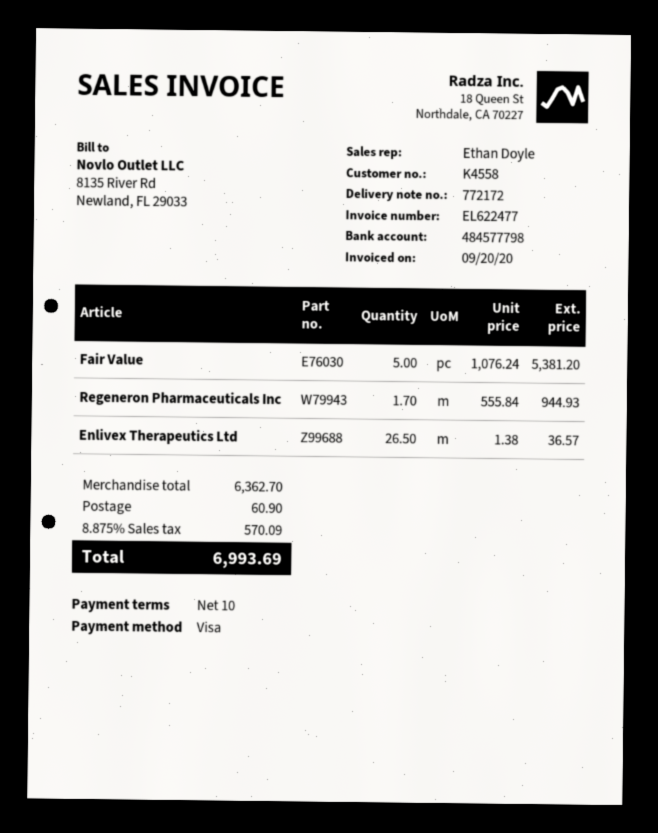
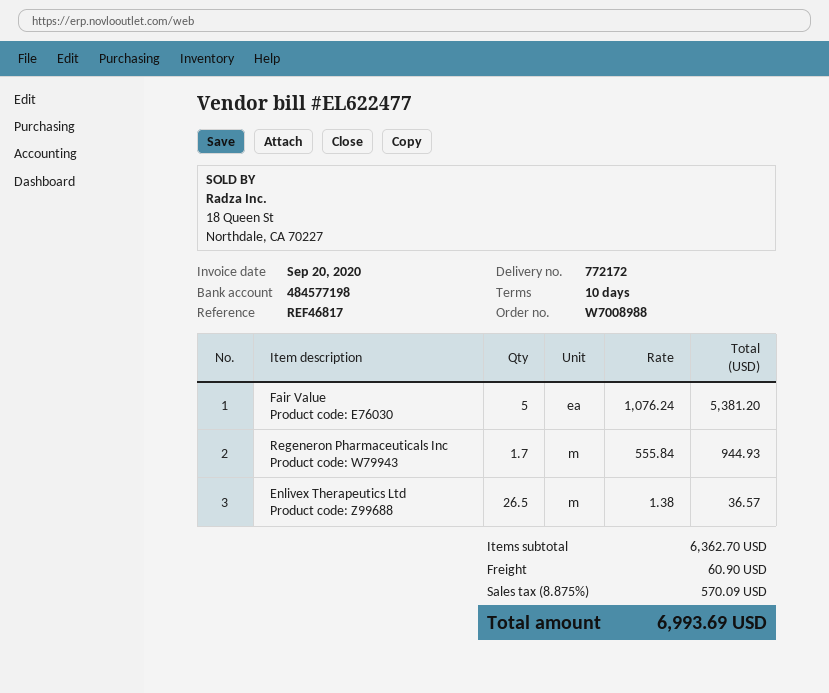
bank account: 484577798 -> 484577198

